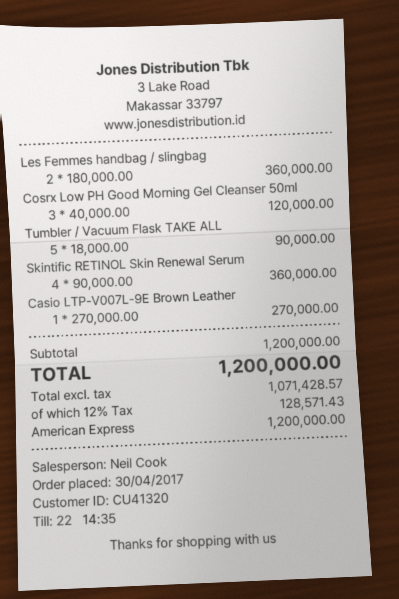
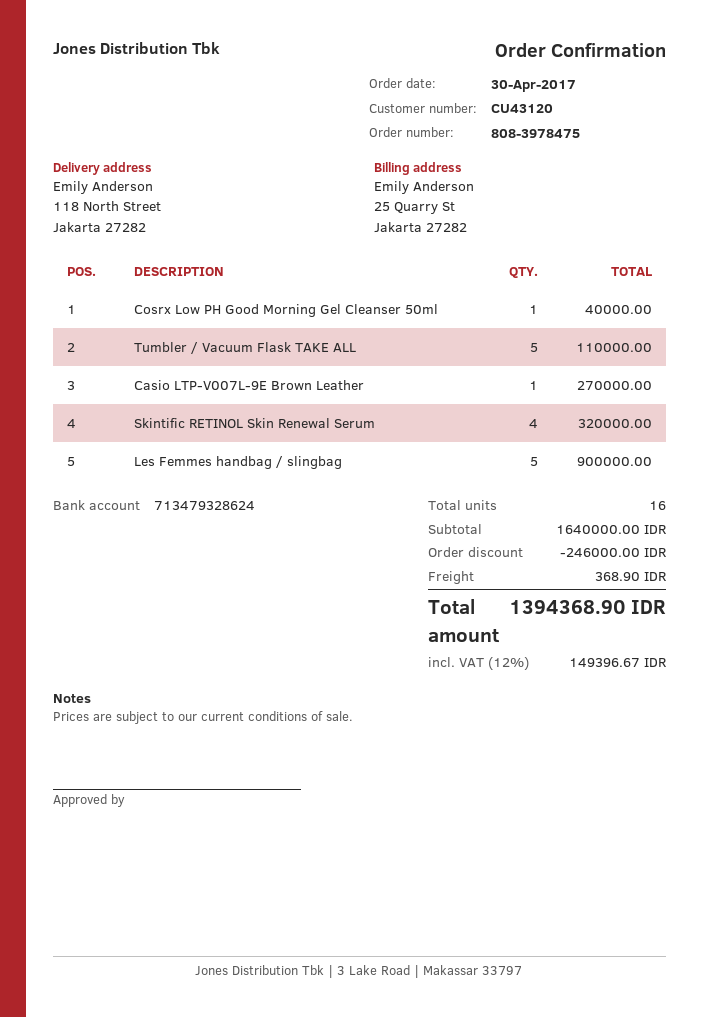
customer number: CU41320 -> CU43120
Les Femmes handbag / slingbag: 2 for 360000.00 -> 5 for 900000.00
Cosrx Low PH Good Morning Gel Cleanser 50ml: 3 for 120000.00 -> 1 for 40000.00
Tumbler / Vacuum Flask TAKE ALL: 5 for 90000.00 -> 5 for 110000.00
Skintific RETINOL Skin Renewal Serum: 4 for 360000.00 -> 4 for 320000.00
subtotal: 1200000.00 -> 1640000.00
discount: none -> 246000.00
shipping: none -> 368.90
tax: 12% = 128571.43 -> 12% = 149396.67
total: 1200000.00 -> 1394368.90

